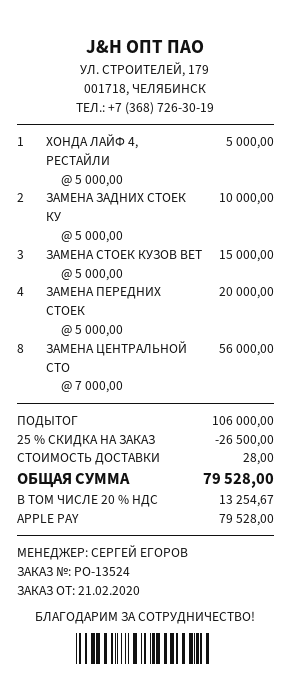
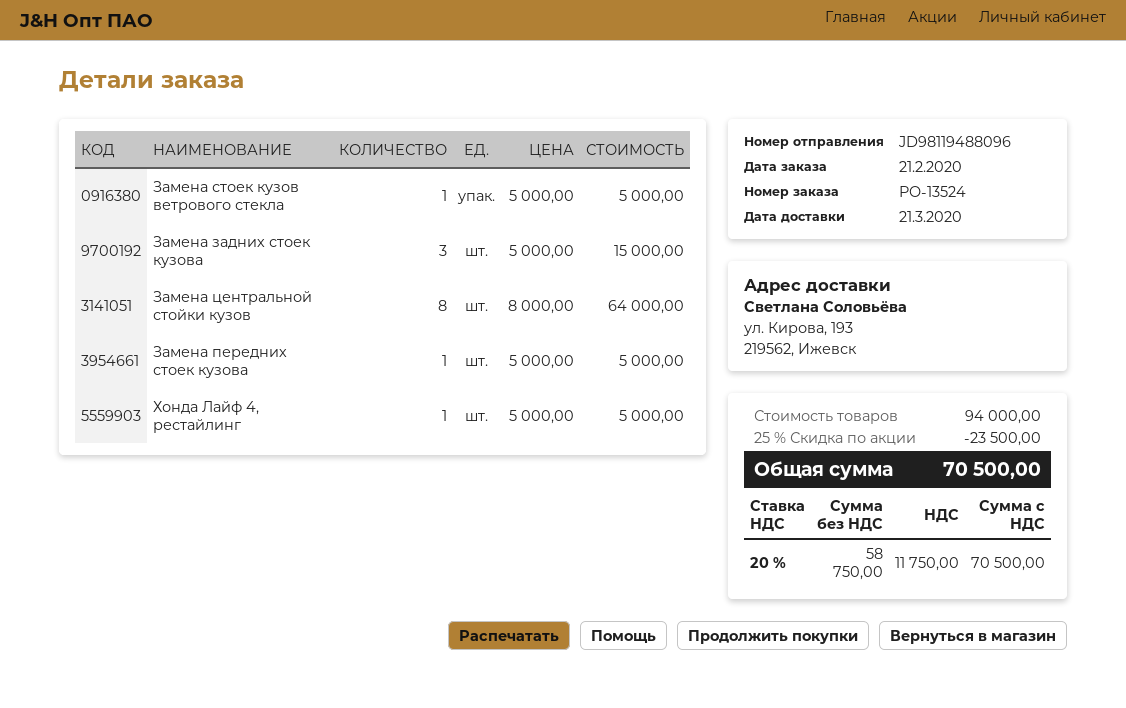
ЗАМЕНА ЗАДНИХ СТОЕК КУ: 2 x 5000.00 = 10000.00 -> 3 x 5000.00 = 15000.00
ЗАМЕНА СТОЕК КУЗОВ ВЕТ: 3 x 5000.00 = 15000.00 -> 1 x 5000.00 = 5000.00
ЗАМЕНА ПЕРЕДНИХ СТОЕК: 4 x 5000.00 = 20000.00 -> 1 x 5000.00 = 5000.00
ЗАМЕНА ЦЕНТРАЛЬНОЙ СТО: 8 x 7000.00 = 56000.00 -> 8 x 8000.00 = 64000.00
subtotal: 106000.00 -> 94000.00
discount: 25% = 26500.00 -> 25% = 23500.00
shipping: 28.00 -> none
tax: 20% = 13254.67 -> 20% = 11750.00
total: 79528.00 -> 70500.00

